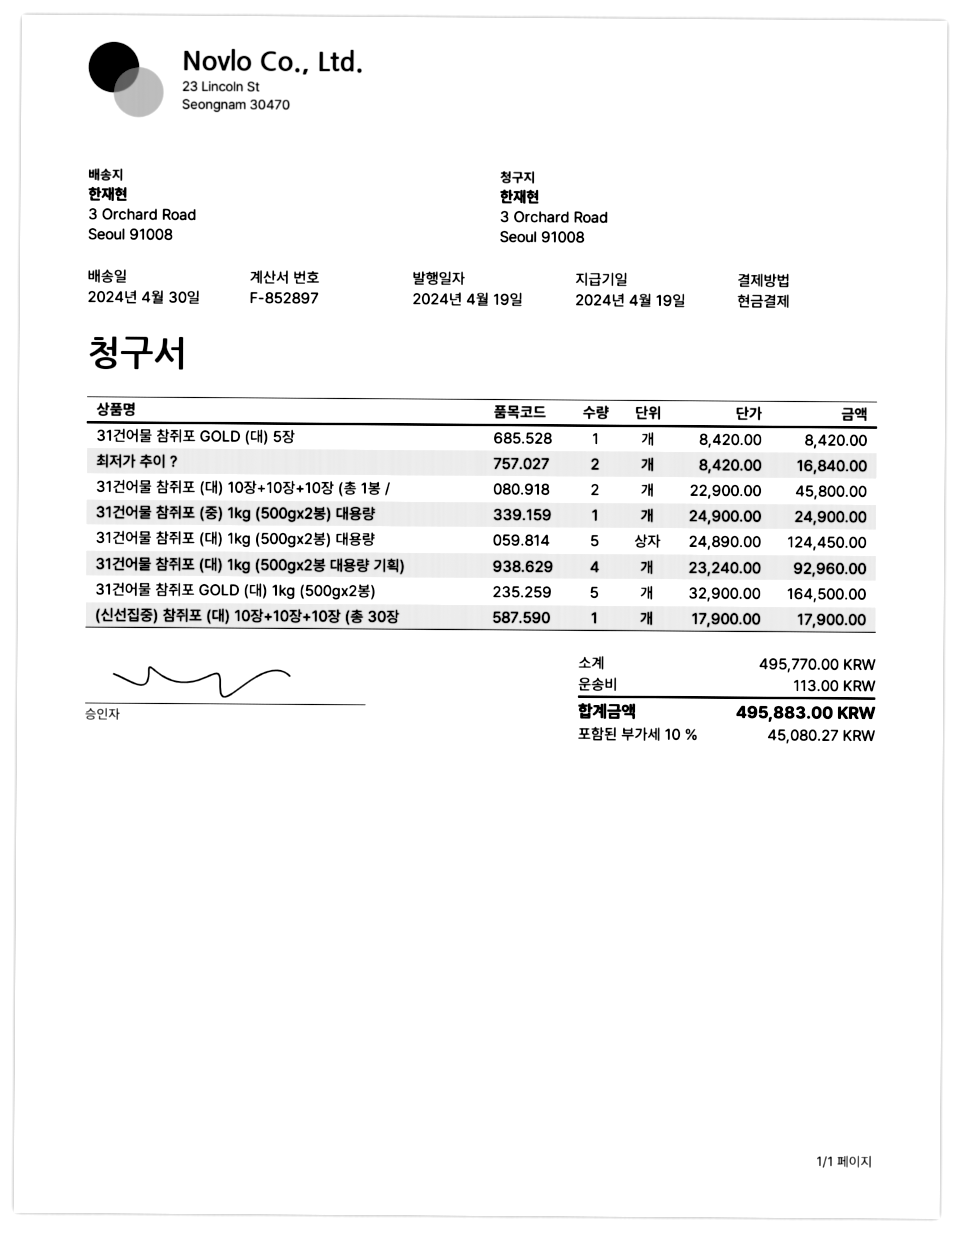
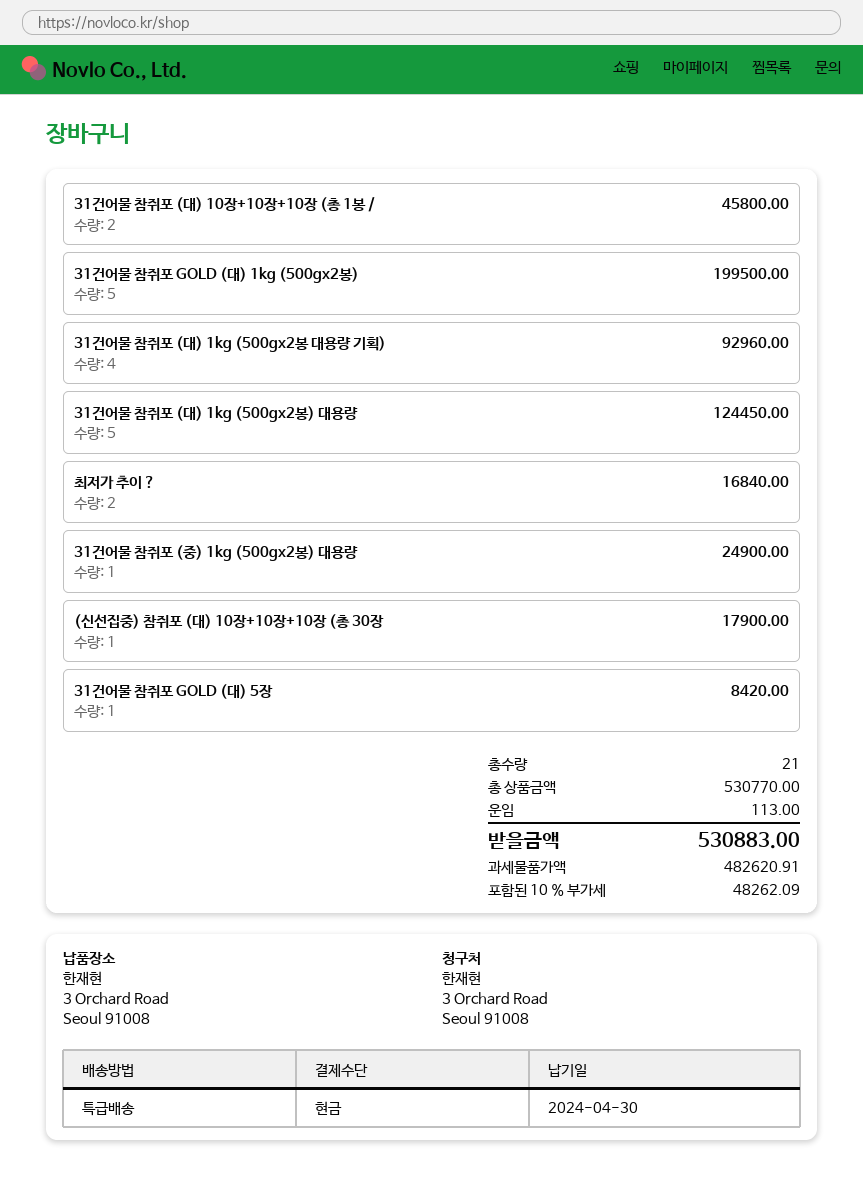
31건어물 참쥐포 GOLD (대) 1kg (500gx2봉): 5 for 164500.00 -> 5 for 199500.00
subtotal: 495770.00 -> 530770.00
tax: 10% = 45080.27 -> 10% = 48262.09
total: 495883.00 -> 530883.00

